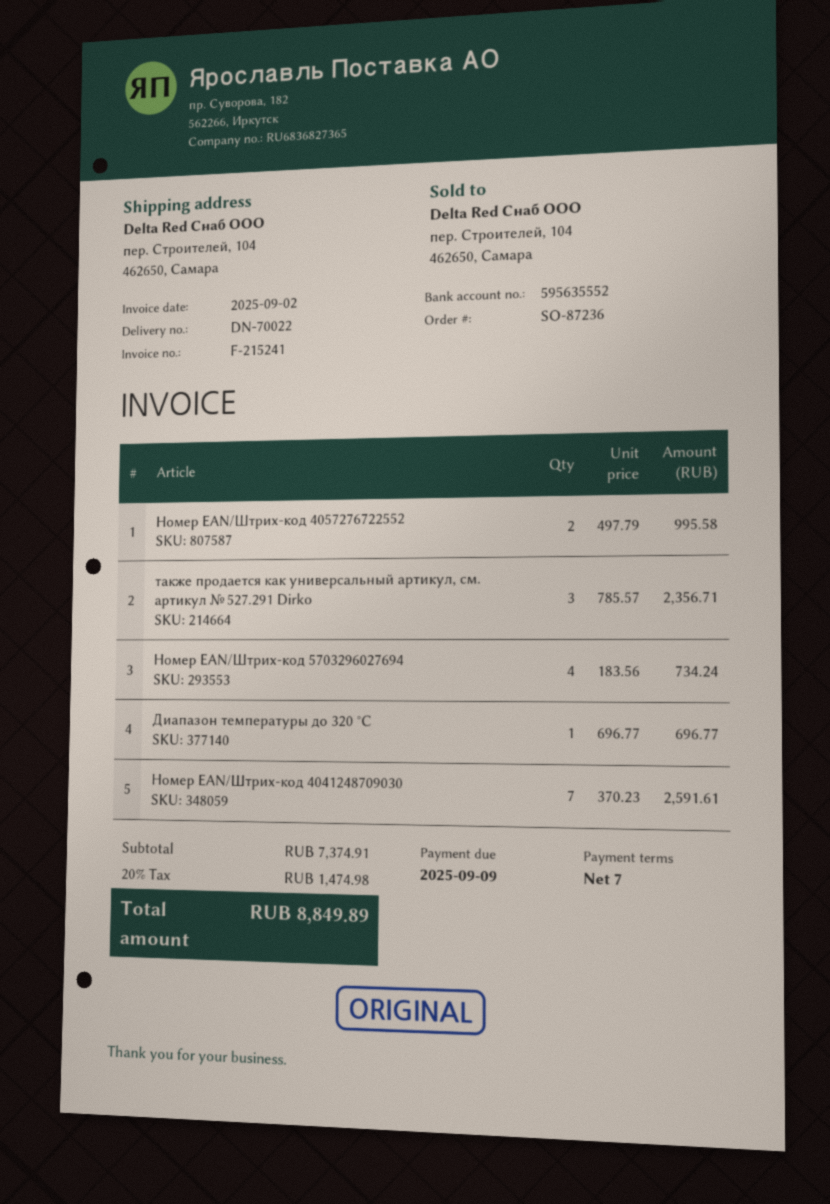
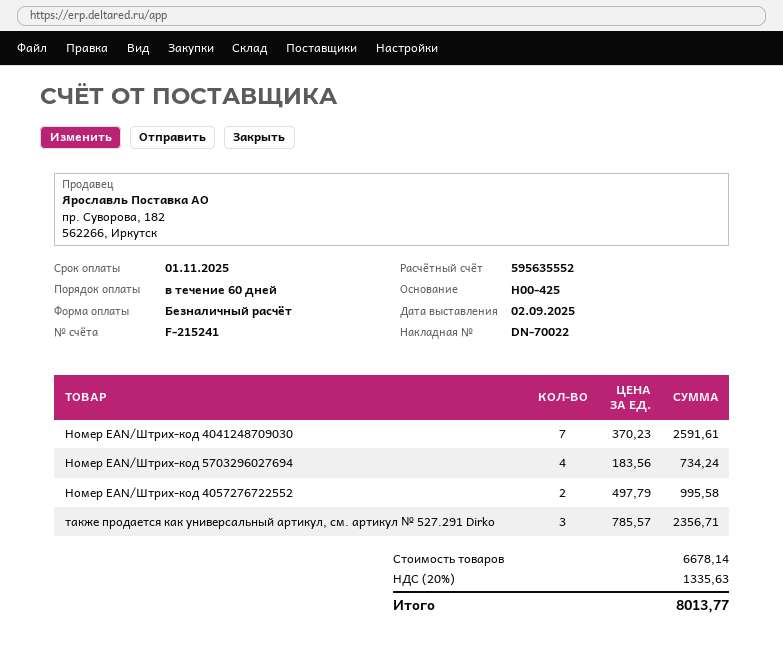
payment terms: 7 days -> 60 days
due date: 2025-09-09 -> 2025-11-01
Диапазон температуры до 320 °С: 1 x 696.77 = 696.77 -> none
subtotal: 7374.91 -> 6678.14
tax: 20% = 1474.98 -> 20% = 1335.63
total: 8849.89 -> 8013.77

